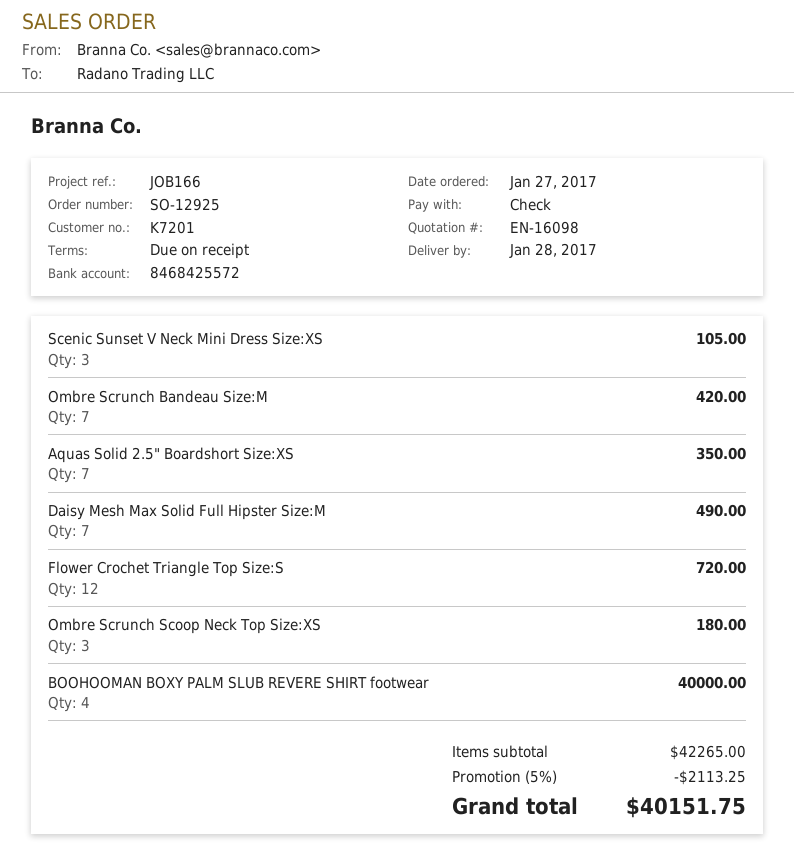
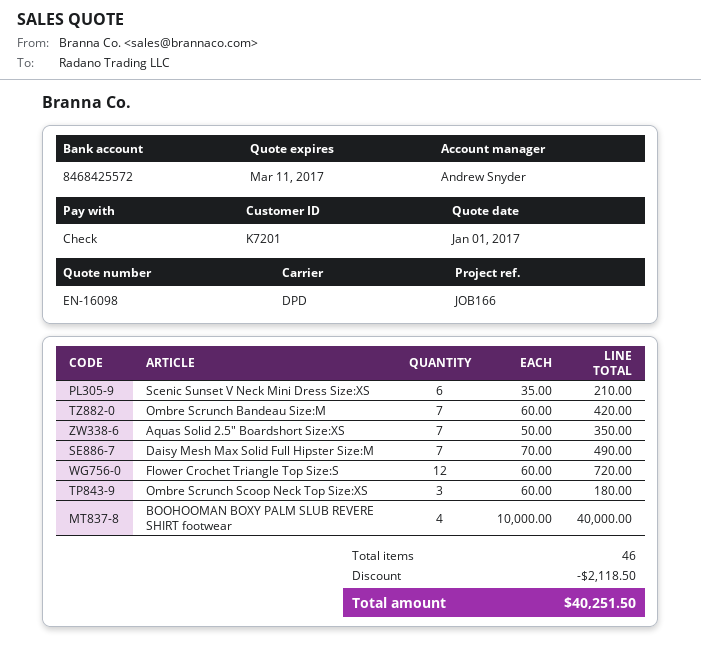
Scenic Sunset V Neck Mini Dress Size:XS: 3 for 105.00 -> 6 for 210.00
discount: 2113.25 -> 2118.50
total: 40151.75 -> 40251.50

